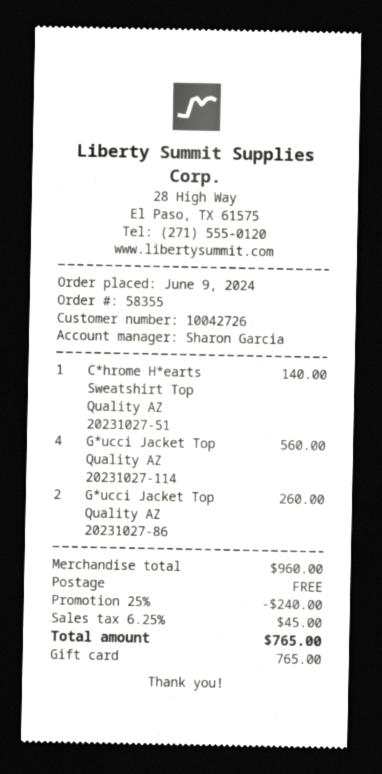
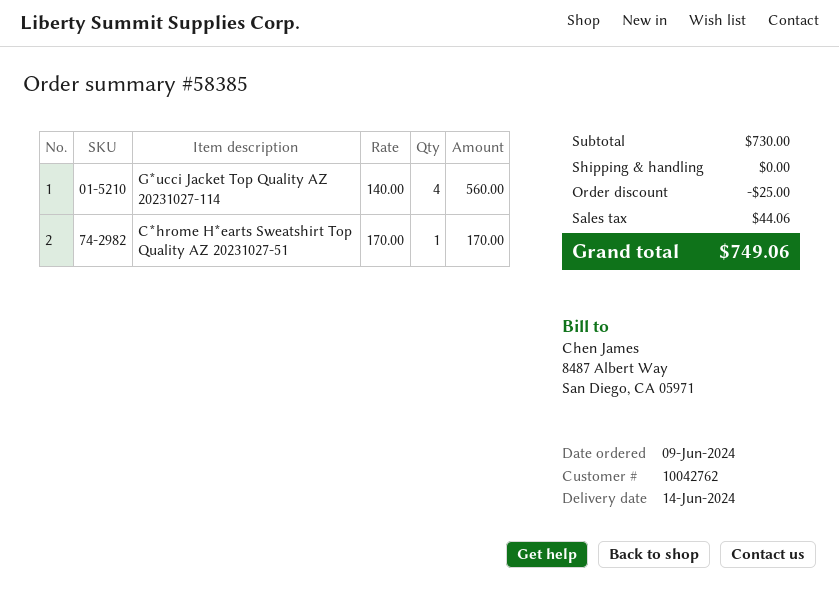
order number: 58355 -> 58385
customer number: 10042726 -> 10042762
C*hrome H*earts Sweatshirt Top Quality AZ 20231027-51: 1 for 140.00 -> 1 for 170.00
G*ucci Jacket Top Quality AZ 20231027-86: 2 for 260.00 -> none
subtotal: 960.00 -> 730.00
discount: 240.00 -> 25.00
tax: 45.00 -> 44.06
total: 765.00 -> 749.06

